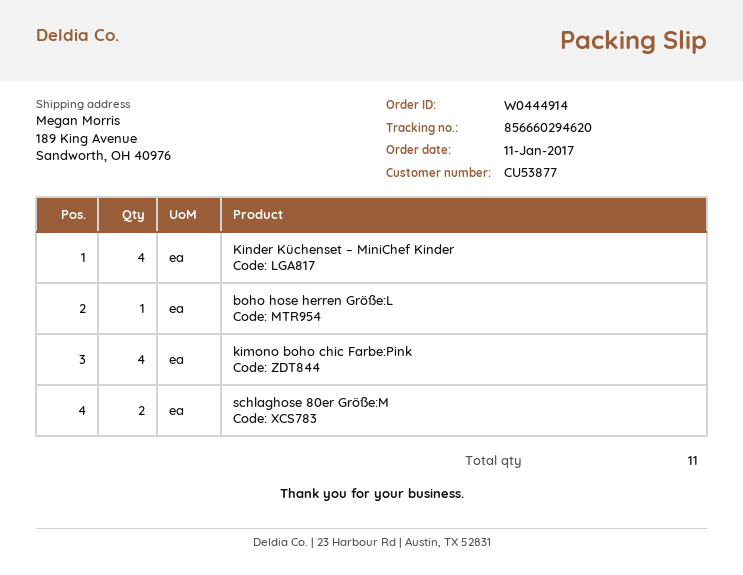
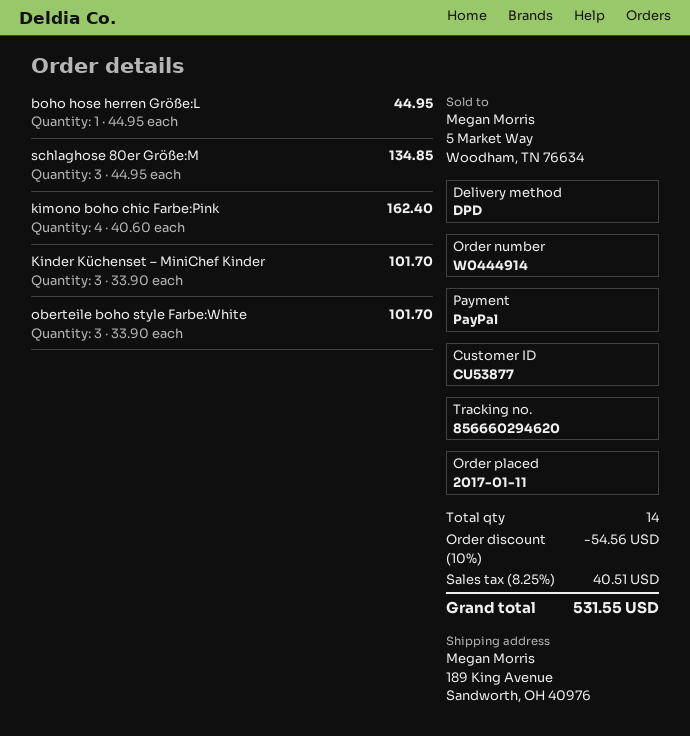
Kinder Küchenset – MiniChef Kinder: 4 -> 3
schlaghose 80er Größe:M: 2 -> 3
oberteile boho style Farbe:White: none -> 3
total quantity: 11 -> 14

